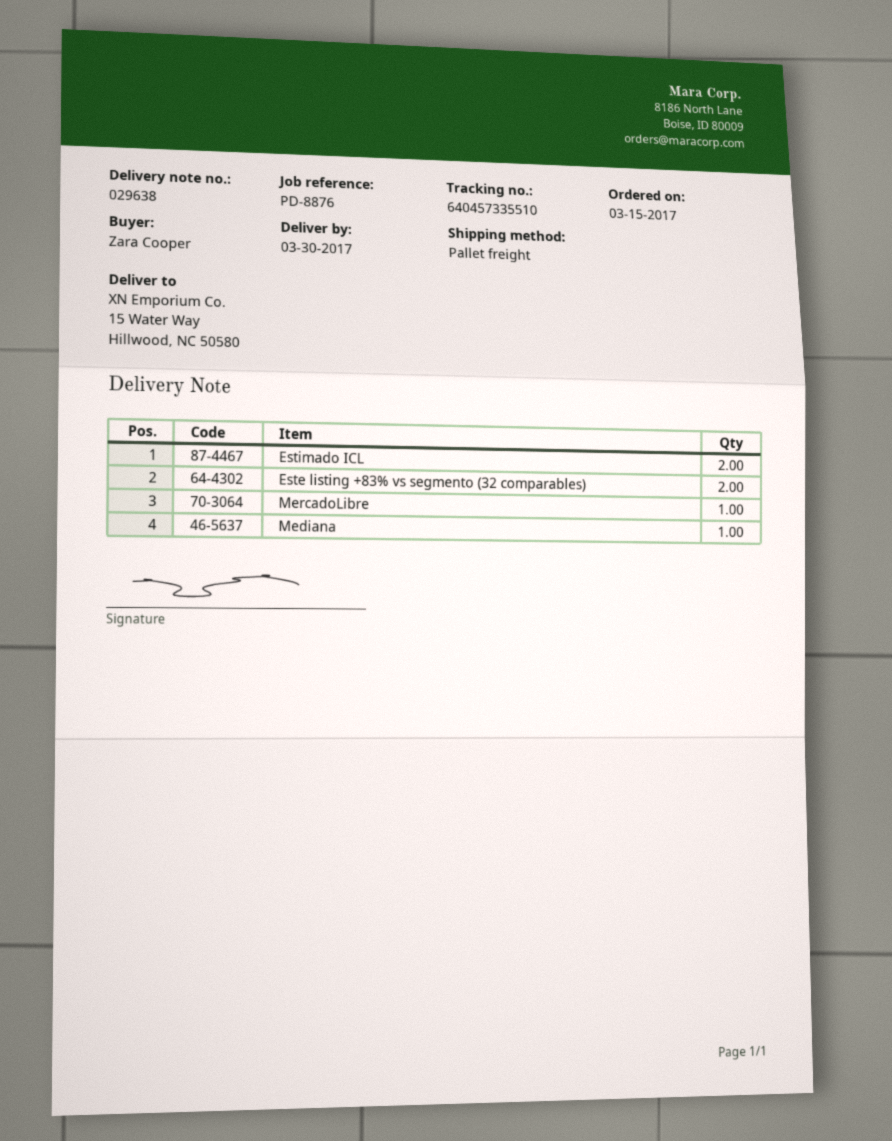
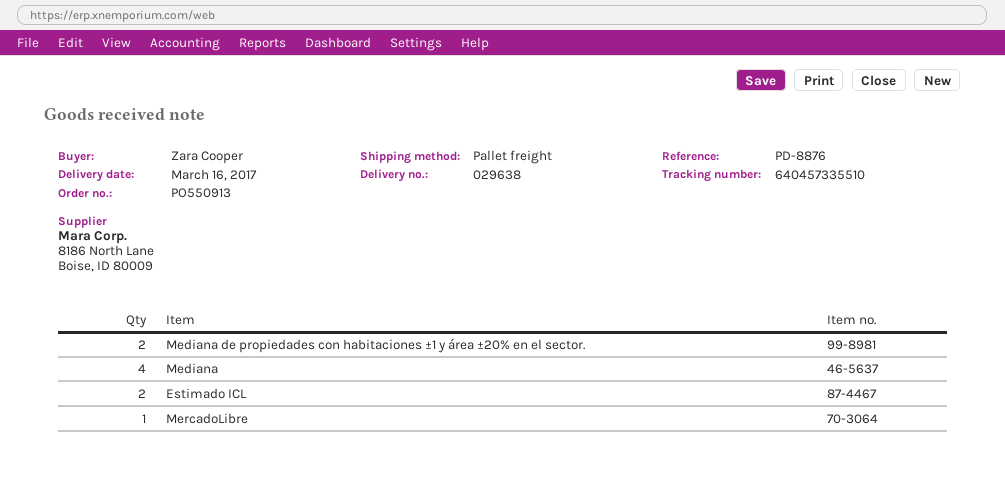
delivery date: 2017-03-30 -> 2017-03-16
Este listing +83% vs segmento (32 comparables): 2 -> none
Mediana: 1 -> 4
Mediana de propiedades con habitaciones ±1 y área ±20% en el sector.: none -> 2

